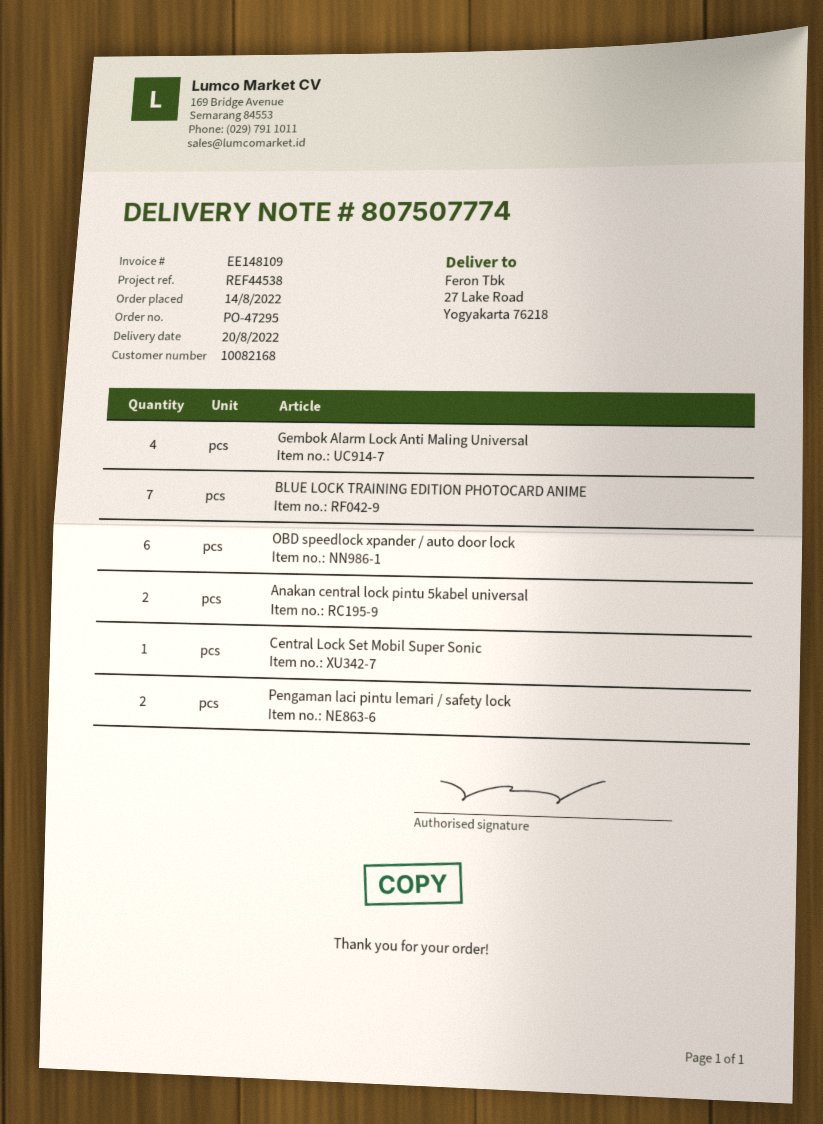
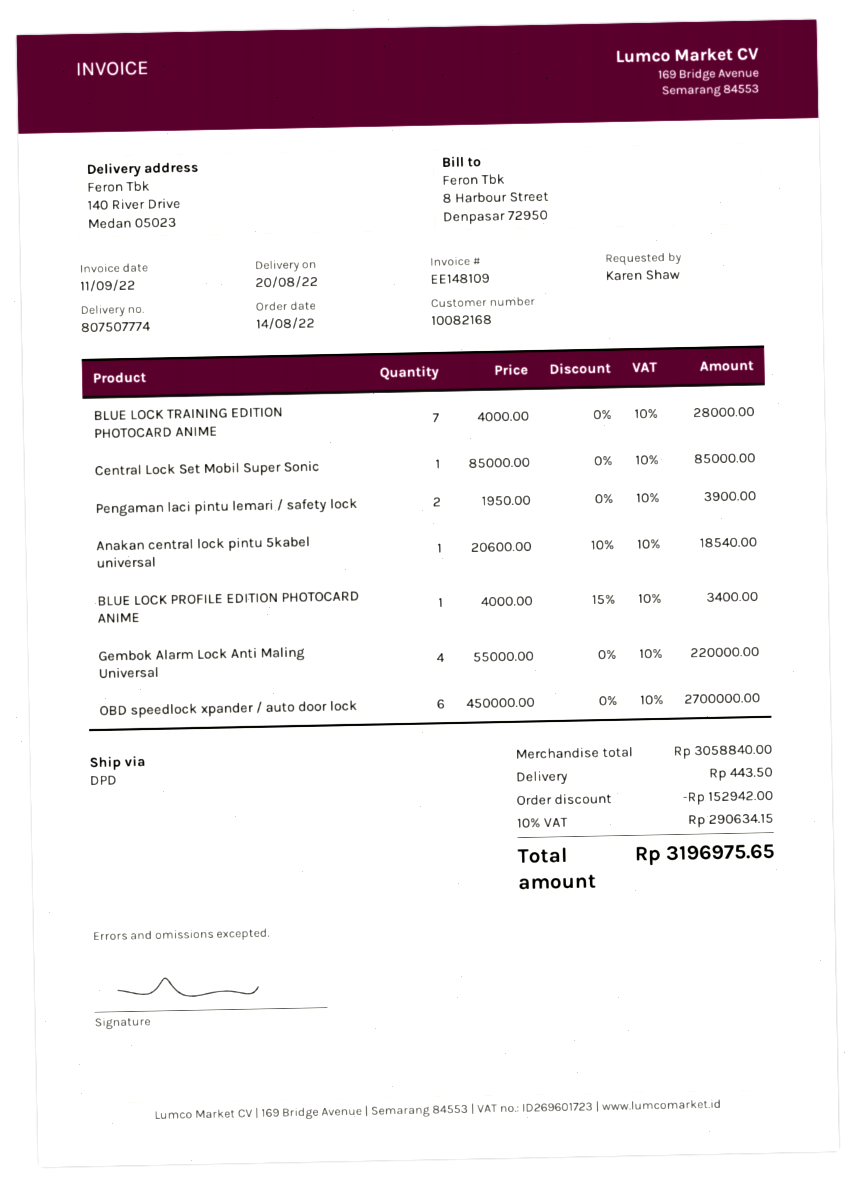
ship to: 27 Lake Road, Yogyakarta 76218 -> 140 River Drive, Medan 05023
Anakan central lock pintu 5kabel universal: 2 -> 1
BLUE LOCK PROFILE EDITION PHOTOCARD ANIME: none -> 1

